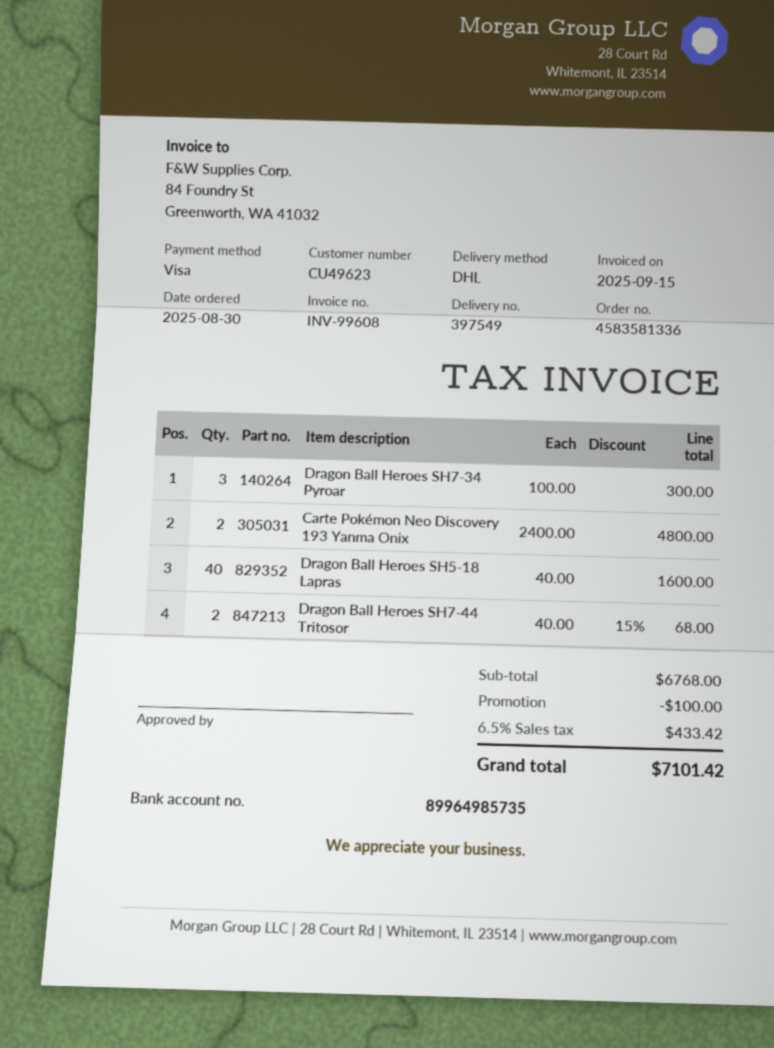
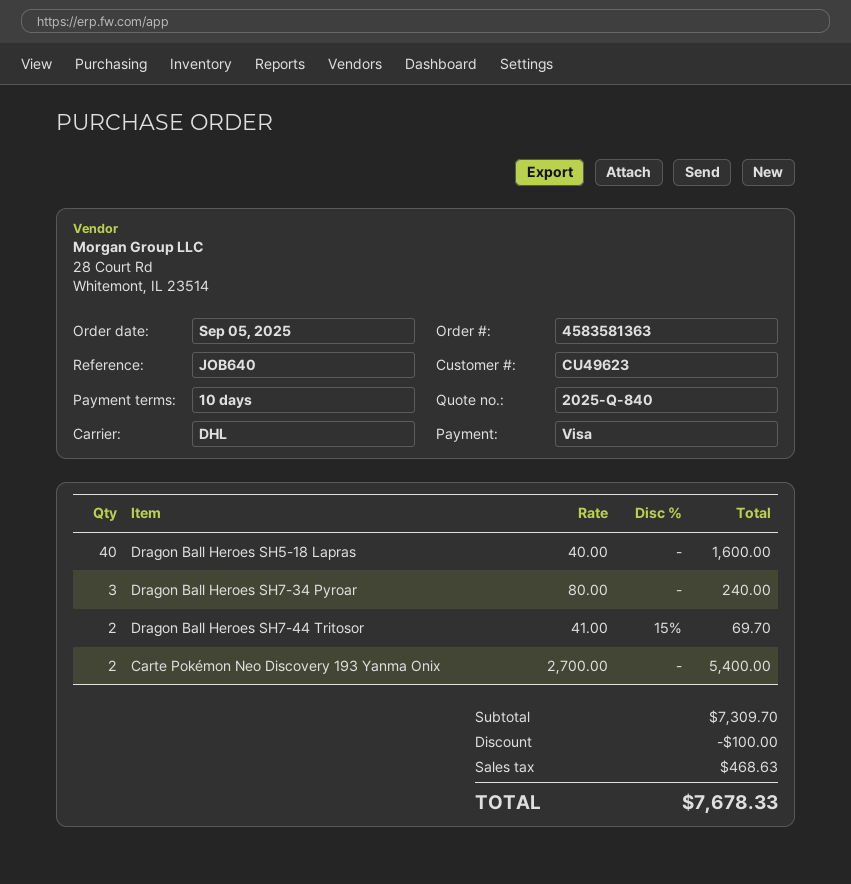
order number: 4583581336 -> 4583581363
order date: 2025-08-30 -> 2025-09-05
Dragon Ball Heroes SH7-34 Pyroar: 3 x 100.00 = 300.00 -> 3 x 80.00 = 240.00
Carte Pokémon Neo Discovery 193 Yanma Onix: 2 x 2400.00 = 4800.00 -> 2 x 2700.00 = 5400.00
Dragon Ball Heroes SH7-44 Tritosor: 2 x 40.00 - 15% = 68.00 -> 2 x 41.00 - 15% = 69.70
subtotal: 6768.00 -> 7309.70
tax: 433.42 -> 468.63
total: 7101.42 -> 7678.33

